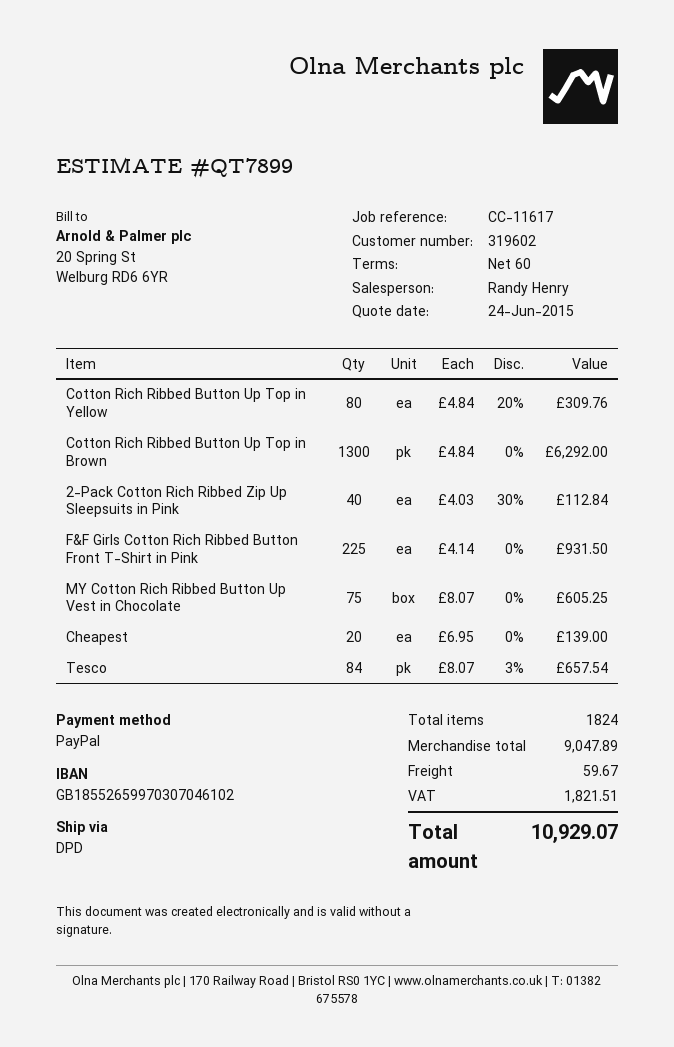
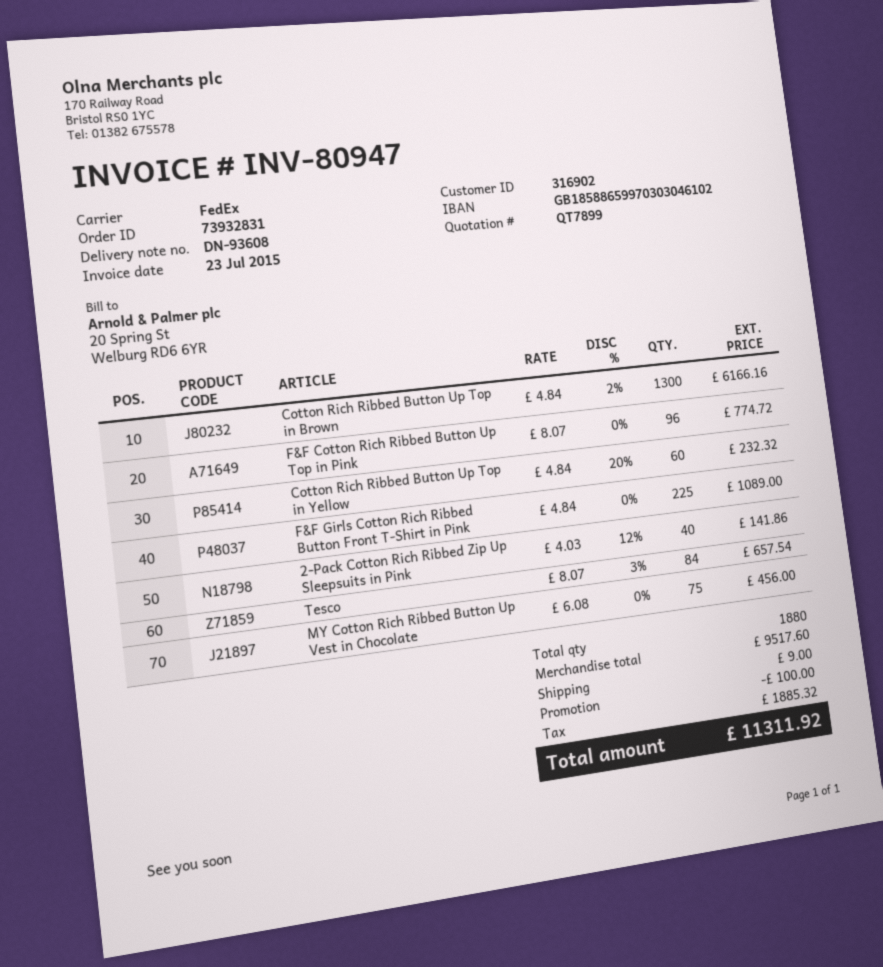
customer number: 319602 -> 316902
bank account: GB18552659970307046102 -> GB18588659970303046102
shipping method: DPD -> FedEx
Cotton Rich Ribbed Button Up Top in Yellow: 80 x 4.84 - 20% = 309.76 -> 60 x 4.84 - 20% = 232.32
Cotton Rich Ribbed Button Up Top in Brown: 1300 x 4.84 = 6292.00 -> 1300 x 4.84 - 2% = 6166.16
2-Pack Cotton Rich Ribbed Zip Up Sleepsuits in Pink: 40 x 4.03 - 30% = 112.84 -> 40 x 4.03 - 12% = 141.86
F&F Girls Cotton Rich Ribbed Button Front T-Shirt in Pink: 225 x 4.14 = 931.50 -> 225 x 4.84 = 1089.00
MY Cotton Rich Ribbed Button Up Vest in Chocolate: 75 x 8.07 = 605.25 -> 75 x 6.08 = 456.00
Cheapest: 20 x 6.95 = 139.00 -> none
F&F Cotton Rich Ribbed Button Up Top in Pink: none -> 96 x 8.07 = 774.72
total quantity: 1824 -> 1880
subtotal: 9047.89 -> 9517.60
discount: none -> 100.00
shipping: 59.67 -> 9.00
tax: 1821.51 -> 1885.32
total: 10929.07 -> 11311.92

